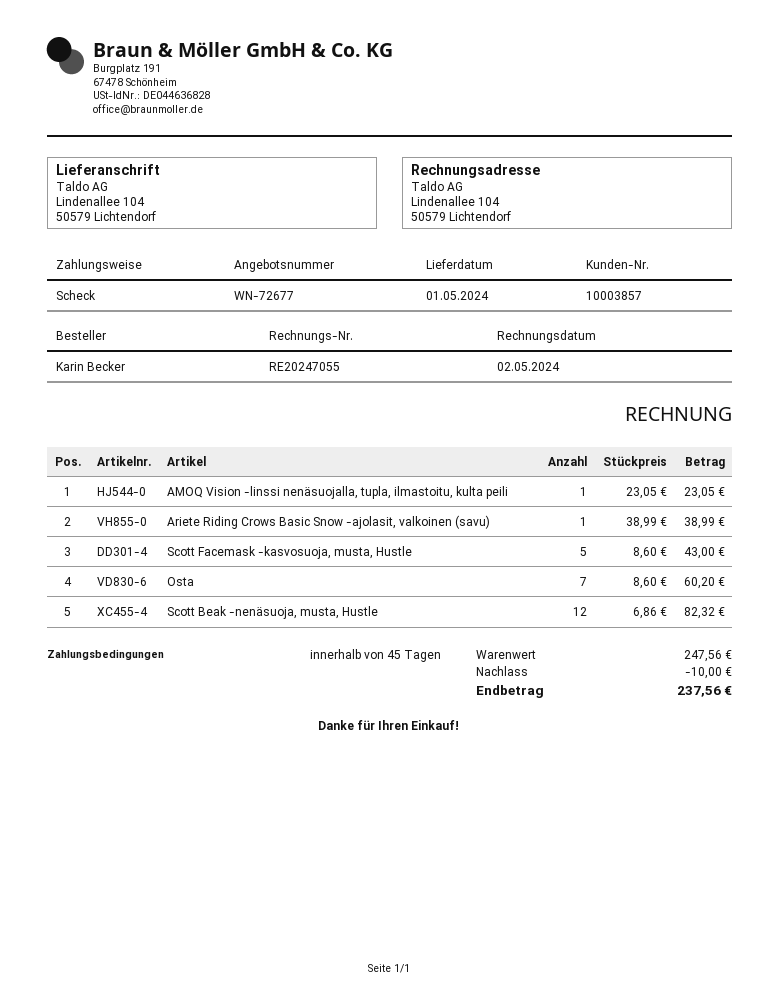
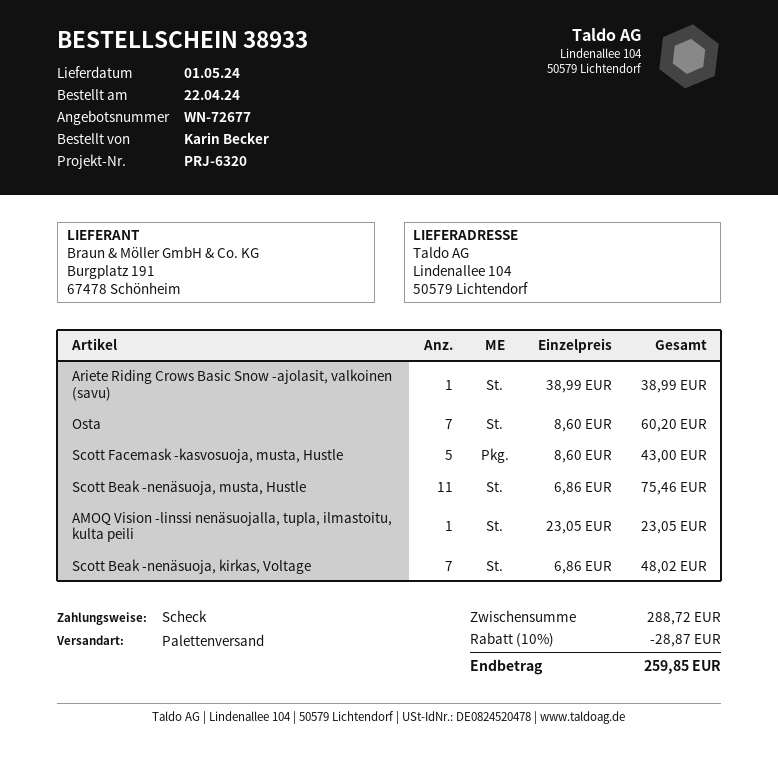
Scott Beak -nenäsuoja, musta, Hustle: 12 x 6.86 = 82.32 -> 11 x 6.86 = 75.46
Scott Beak -nenäsuoja, kirkas, Voltage: none -> 7 x 6.86 = 48.02
subtotal: 247.56 -> 288.72
discount: 10.00 -> 28.87
total: 237.56 -> 259.85

